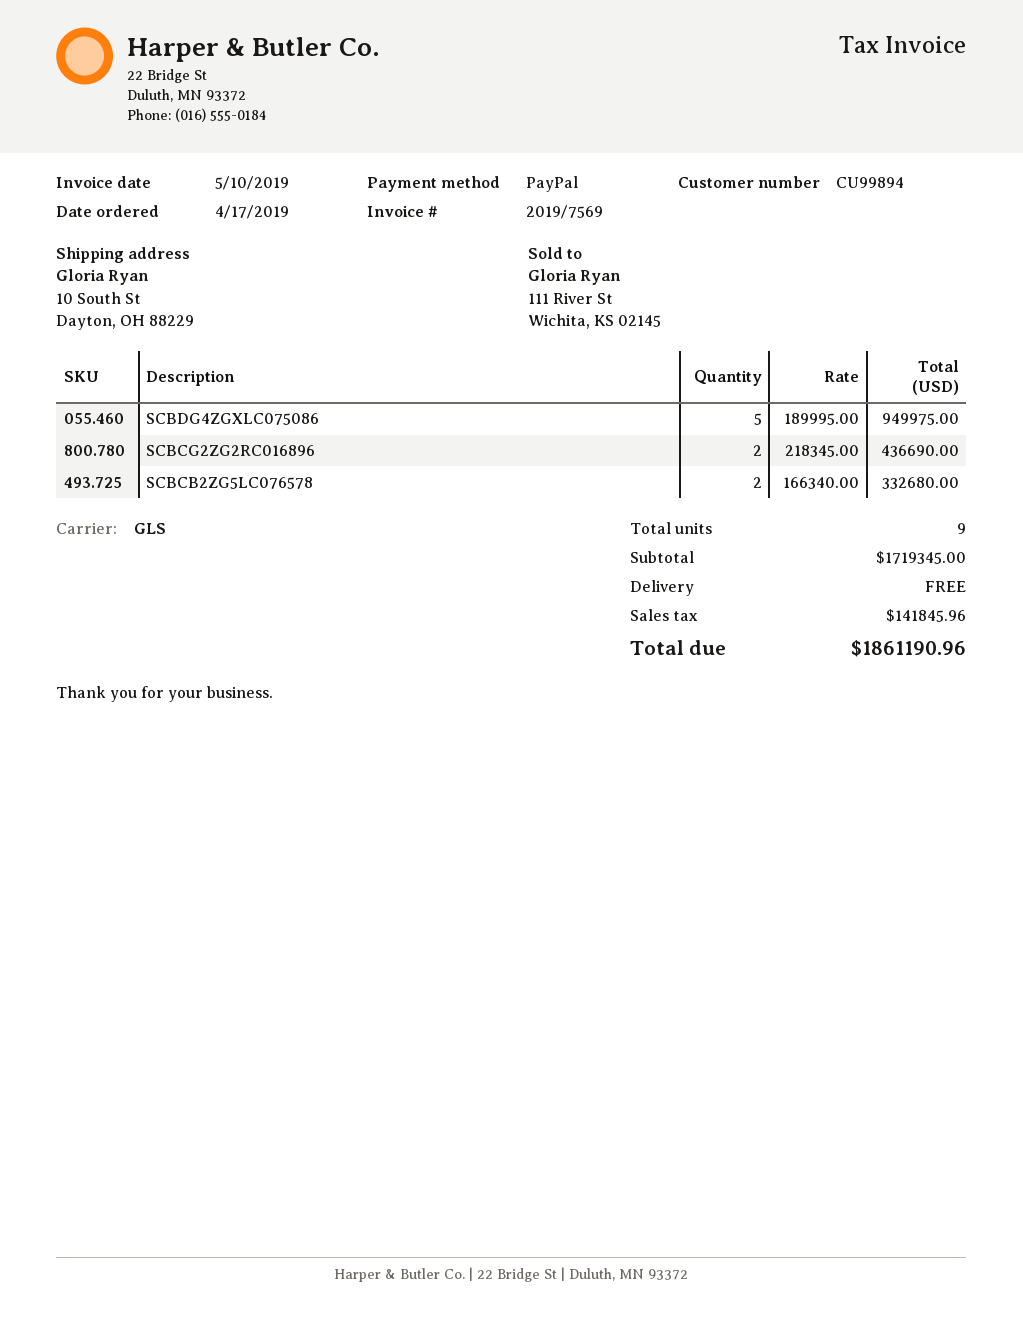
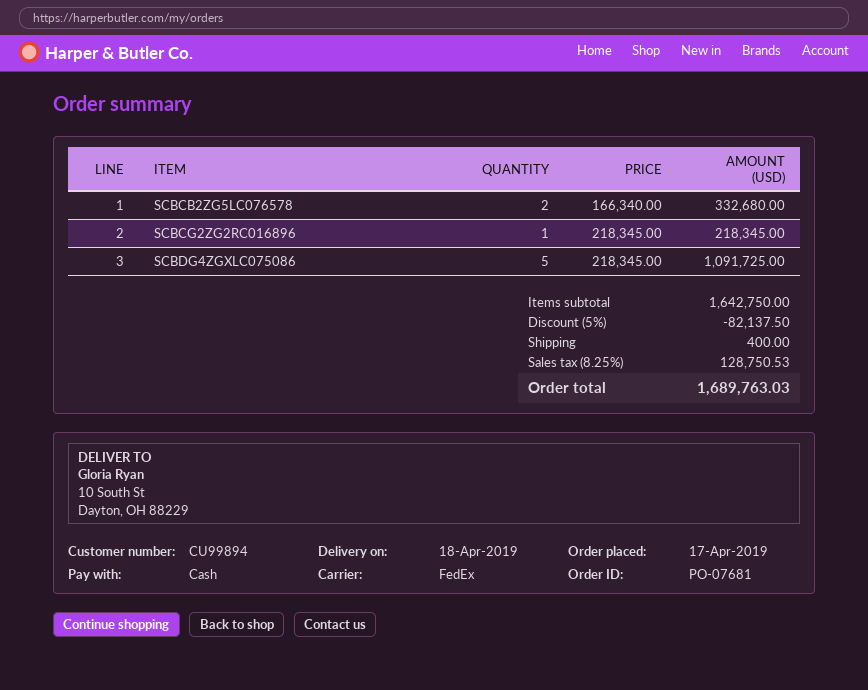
payment method: PayPal -> cash
shipping method: GLS -> FedEx
SCBDG4ZGXLC075086: 5 x 189995.00 = 949975.00 -> 5 x 218345.00 = 1091725.00
SCBCG2ZG2RC016896: 2 x 218345.00 = 436690.00 -> 1 x 218345.00 = 218345.00
subtotal: 1719345.00 -> 1642750.00
discount: none -> 5% = 82137.50
shipping: 0.00 -> 400.00
tax: 141845.96 -> 128750.53
total: 1861190.96 -> 1689763.03

